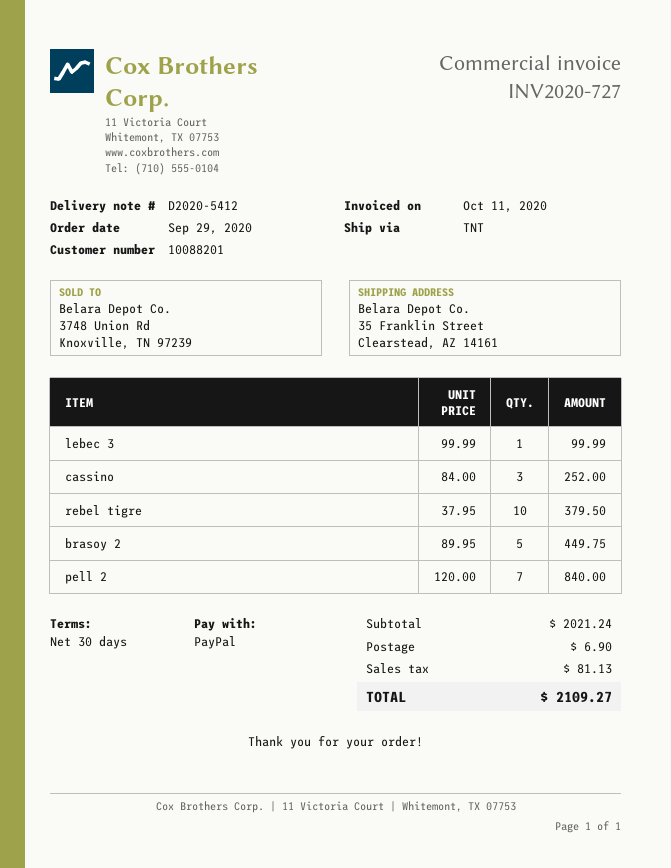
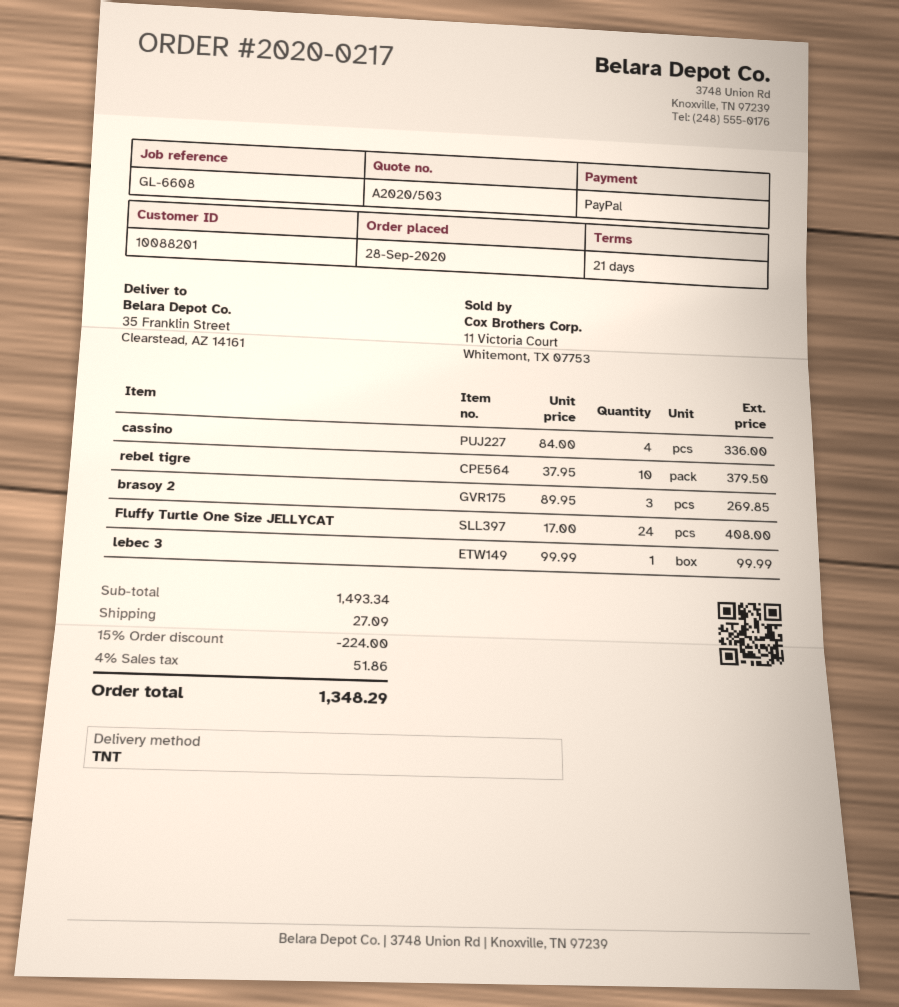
order date: 2020-09-29 -> 2020-09-28
payment terms: 30 days -> 21 days
cassino: 3 x 84.00 = 252.00 -> 4 x 84.00 = 336.00
brasoy 2: 5 x 89.95 = 449.75 -> 3 x 89.95 = 269.85
pell 2: 7 x 120.00 = 840.00 -> none
Fluffy Turtle One Size JELLYCAT: none -> 24 x 17.00 = 408.00
subtotal: 2021.24 -> 1493.34
discount: none -> 15% = 224.00
shipping: 6.90 -> 27.09
tax: 81.13 -> 51.86
total: 2109.27 -> 1348.29

